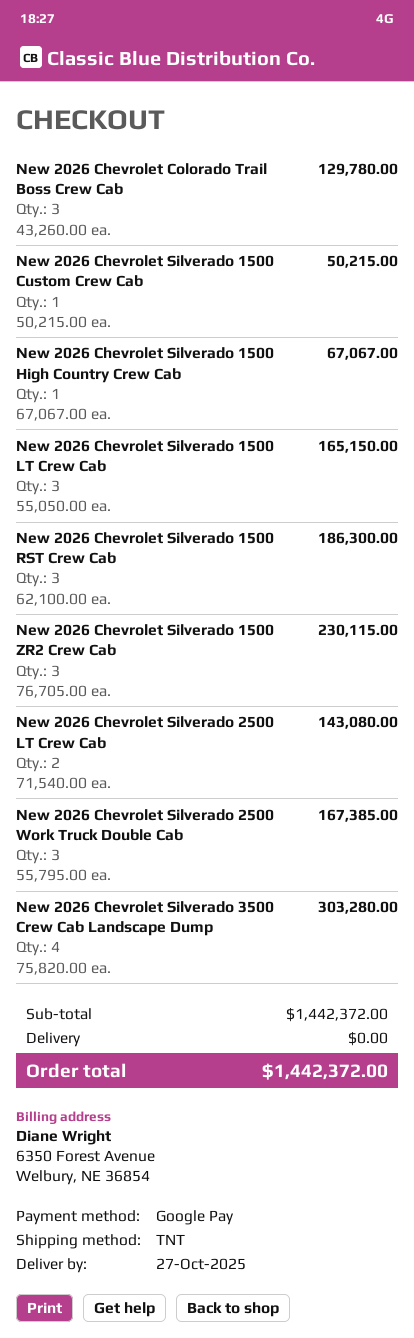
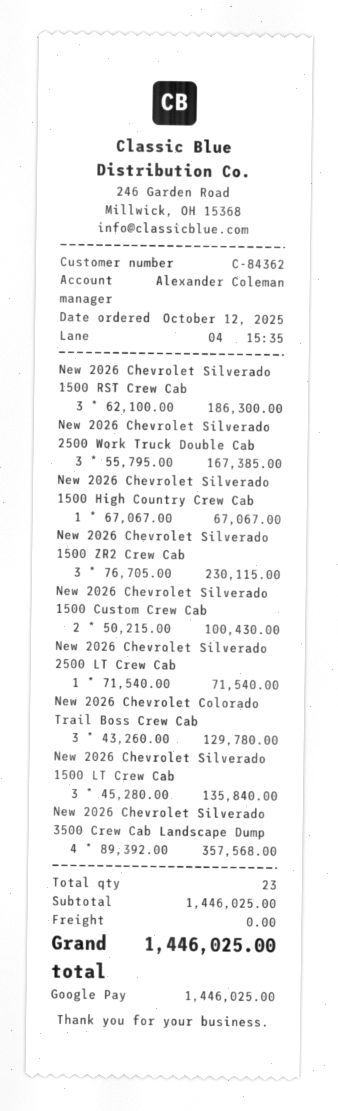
New 2026 Chevrolet Silverado 1500 Custom Crew Cab: 1 x 50215.00 = 50215.00 -> 2 x 50215.00 = 100430.00
New 2026 Chevrolet Silverado 1500 LT Crew Cab: 3 x 55050.00 = 165150.00 -> 3 x 45280.00 = 135840.00
New 2026 Chevrolet Silverado 2500 LT Crew Cab: 2 x 71540.00 = 143080.00 -> 1 x 71540.00 = 71540.00
New 2026 Chevrolet Silverado 3500 Crew Cab Landscape Dump: 4 x 75820.00 = 303280.00 -> 4 x 89392.00 = 357568.00
subtotal: 1442372.00 -> 1446025.00
total: 1442372.00 -> 1446025.00

